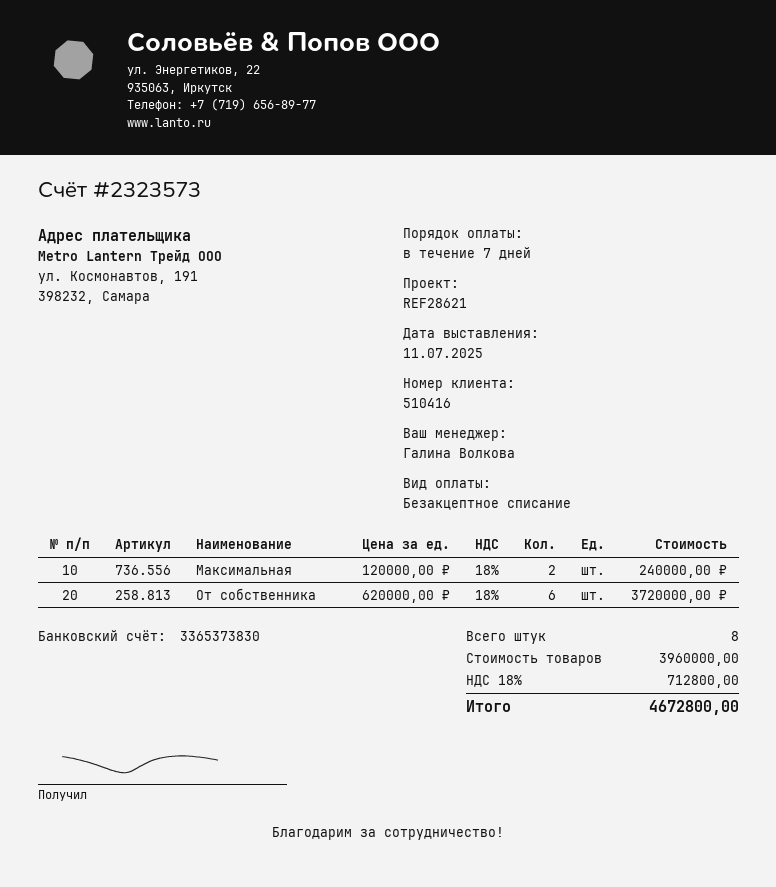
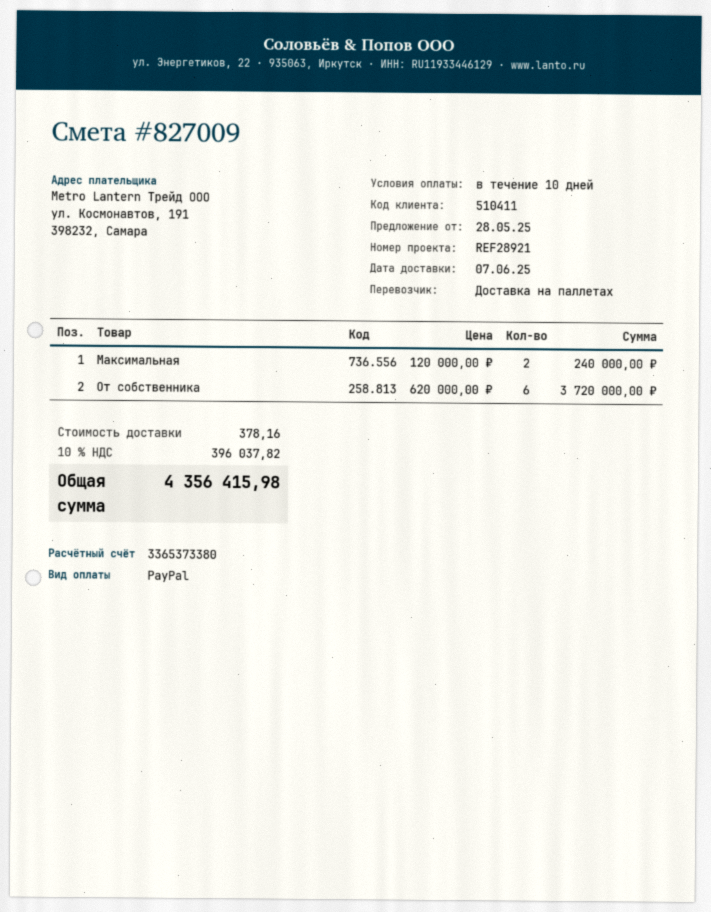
payment terms: 7 days -> 10 days
customer number: 510416 -> 510411
reference: REF28621 -> REF28921
payment method: direct debit -> PayPal
bank account: 3365373830 -> 3365373380
shipping: none -> 378.16
tax: 18% = 712800.00 -> 10% = 396037.82
total: 4672800.00 -> 4356415.98

